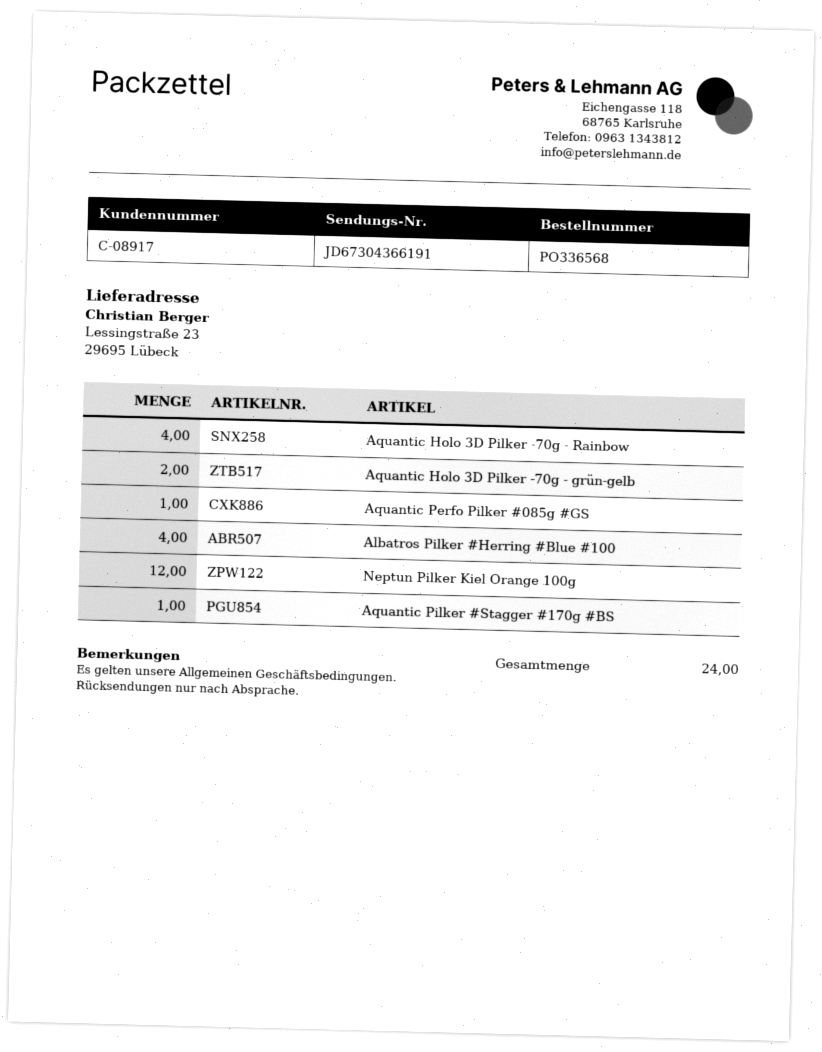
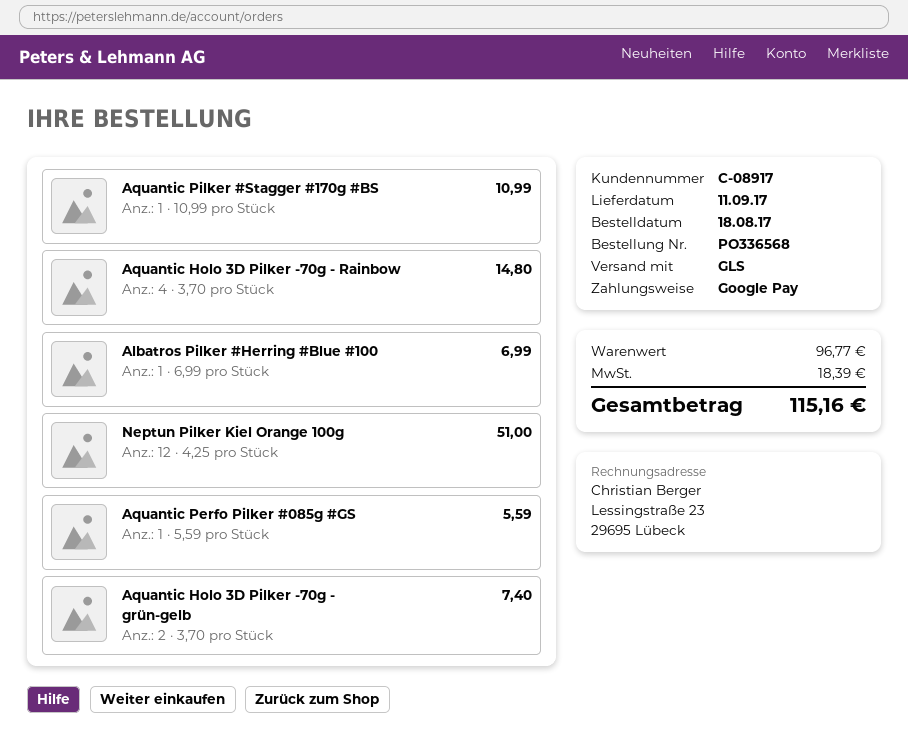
Albatros Pilker #Herring #Blue #100: 4 -> 1

